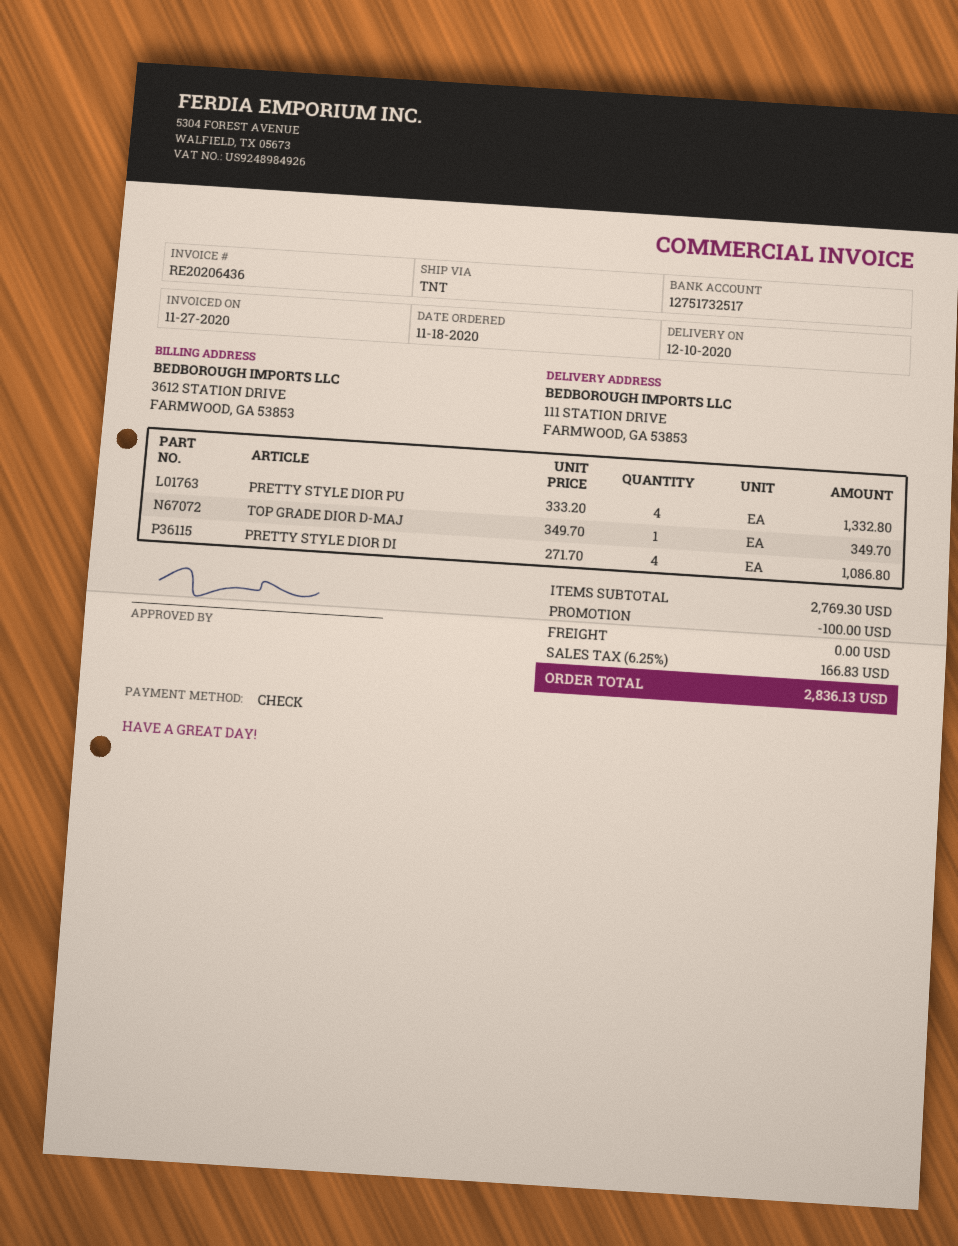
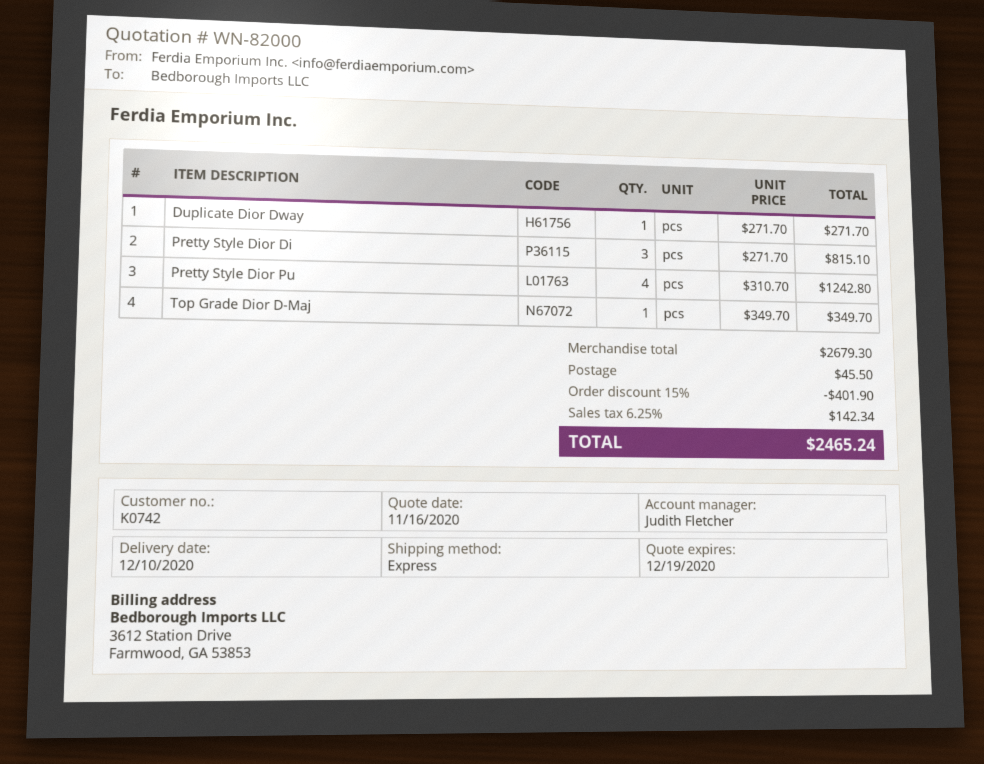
shipping method: TNT -> express
PRETTY STYLE DIOR PU: 4 x 333.20 = 1332.80 -> 4 x 310.70 = 1242.80
PRETTY STYLE DIOR DI: 4 x 271.70 = 1086.80 -> 3 x 271.70 = 815.10
Duplicate Dior Dway: none -> 1 x 271.70 = 271.70
subtotal: 2769.30 -> 2679.30
discount: 100.00 -> 401.90
shipping: 0.00 -> 45.50
tax: 6.25% = 166.83 -> 6.25% = 142.34
total: 2836.13 -> 2465.24

